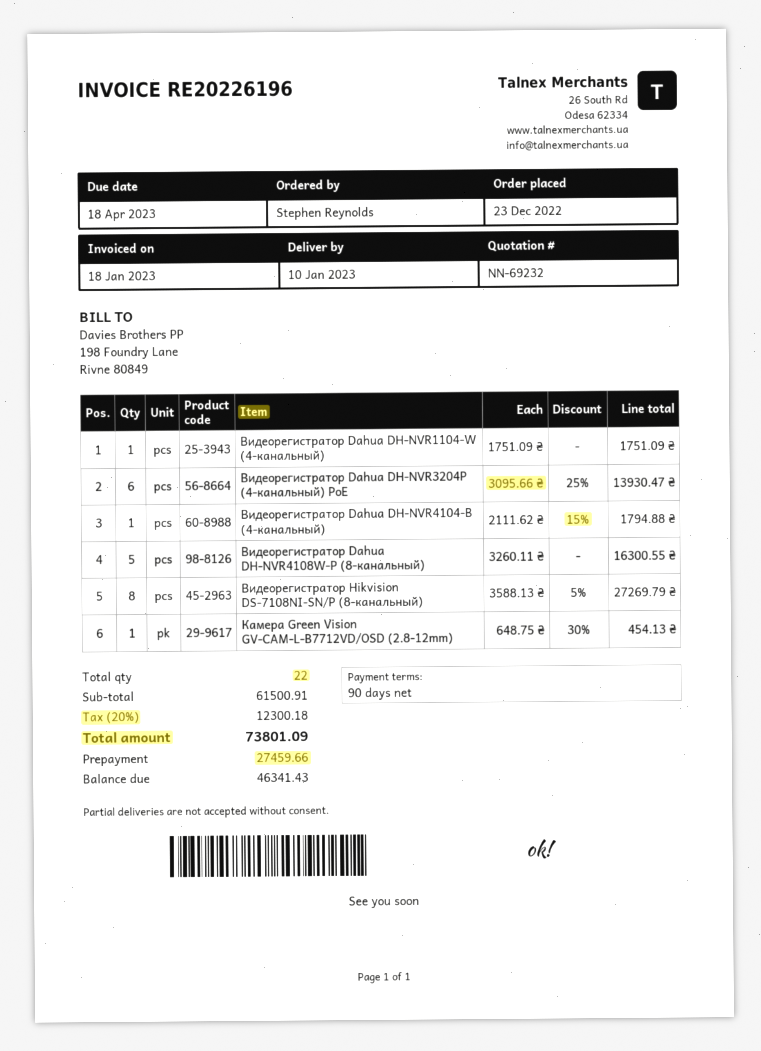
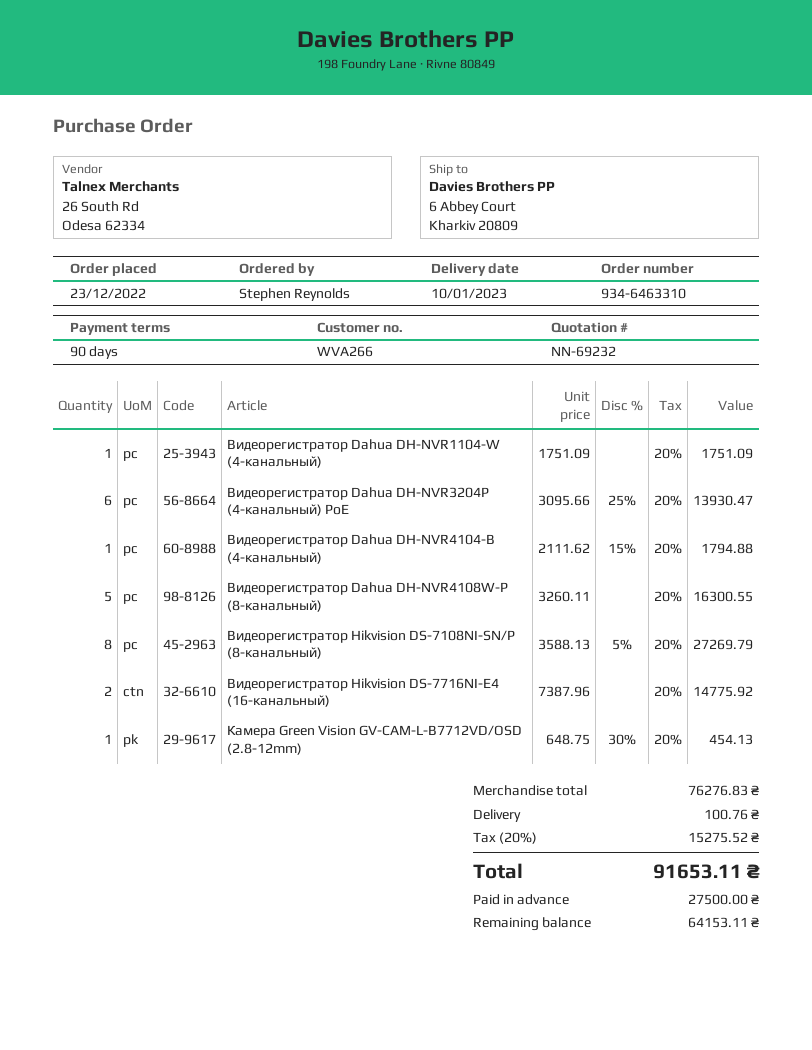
Видеорегистратор Hikvision DS-7716NI-E4 (16-канальный): none -> 2 x 7387.96 = 14775.92
subtotal: 61500.91 -> 76276.83
shipping: none -> 100.76
tax: 20% = 12300.18 -> 20% = 15275.52
total: 73801.09 -> 91653.11
deposit: 27459.66 -> 27500.00
balance: 46341.43 -> 64153.11

